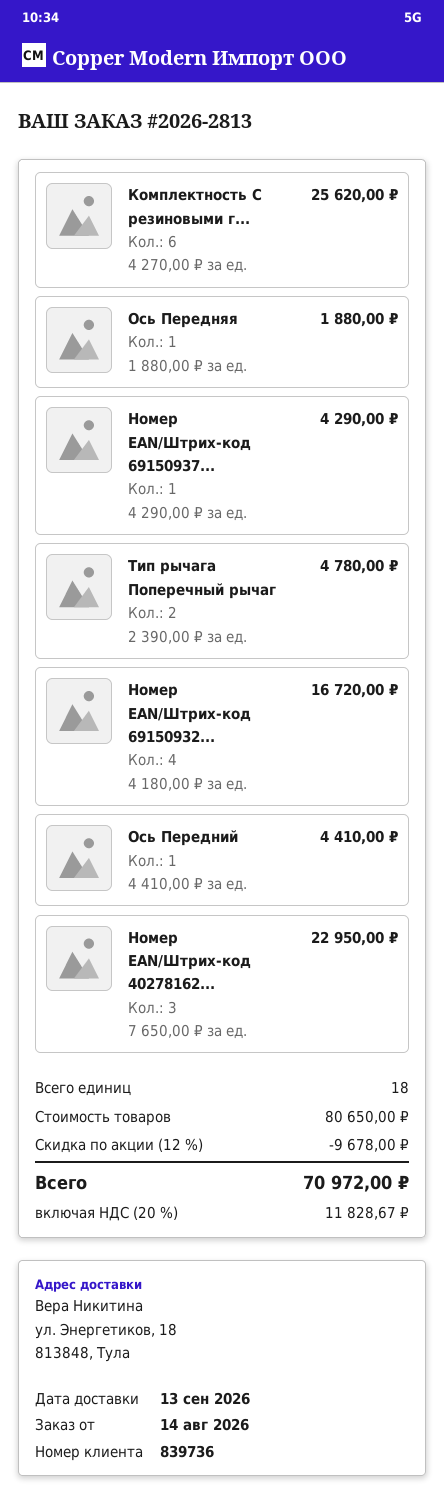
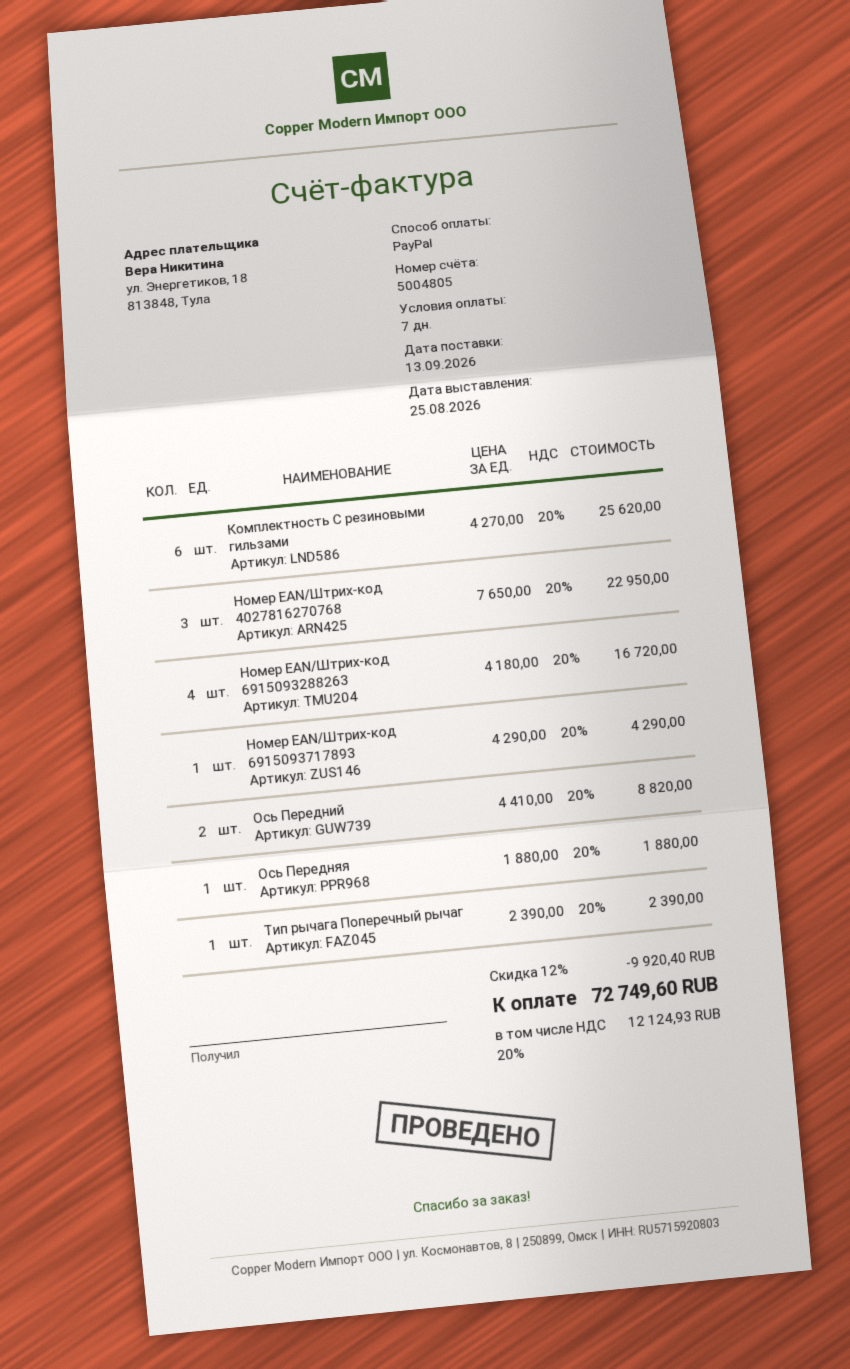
Тип рычага Поперечный рычаг: 2 x 2390.00 = 4780.00 -> 1 x 2390.00 = 2390.00
Ось Передний: 1 x 4410.00 = 4410.00 -> 2 x 4410.00 = 8820.00
discount: 12% = 9678.00 -> 12% = 9920.40
tax: 20% = 11828.67 -> 20% = 12124.93
total: 70972.00 -> 72749.60

